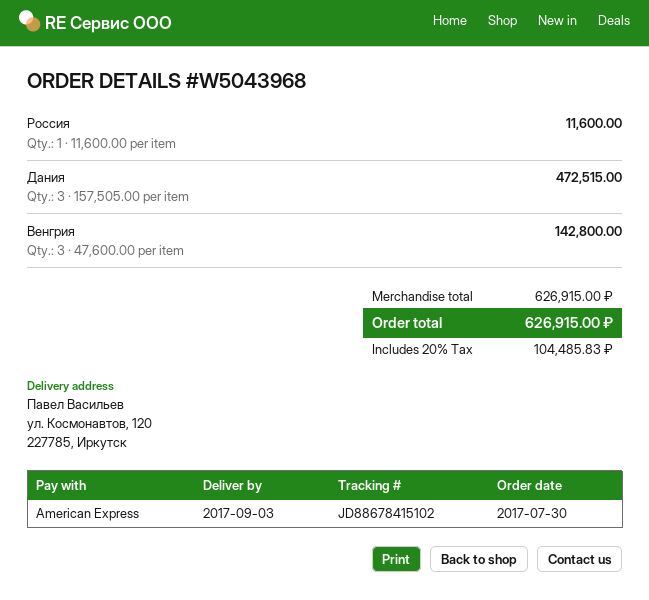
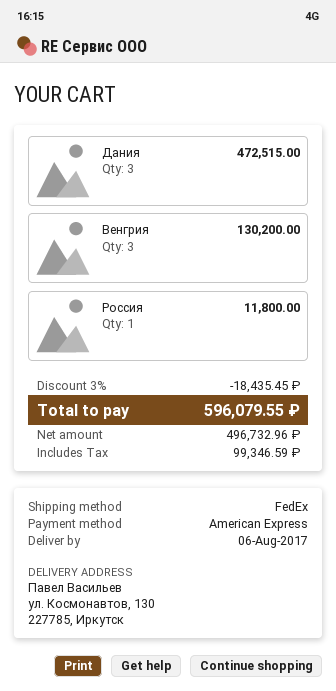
delivery date: 2017-09-03 -> 2017-08-06
ship to: ул. Космонавтов, 120, 227785, Иркутск -> ул. Космонавтов, 130, 227785, Иркутск
Россия: 1 for 11600.00 -> 1 for 11800.00
Венгрия: 3 for 142800.00 -> 3 for 130200.00
discount: none -> 3% = 18435.45
tax: 104485.83 -> 99346.59
total: 626915.00 -> 596079.55

